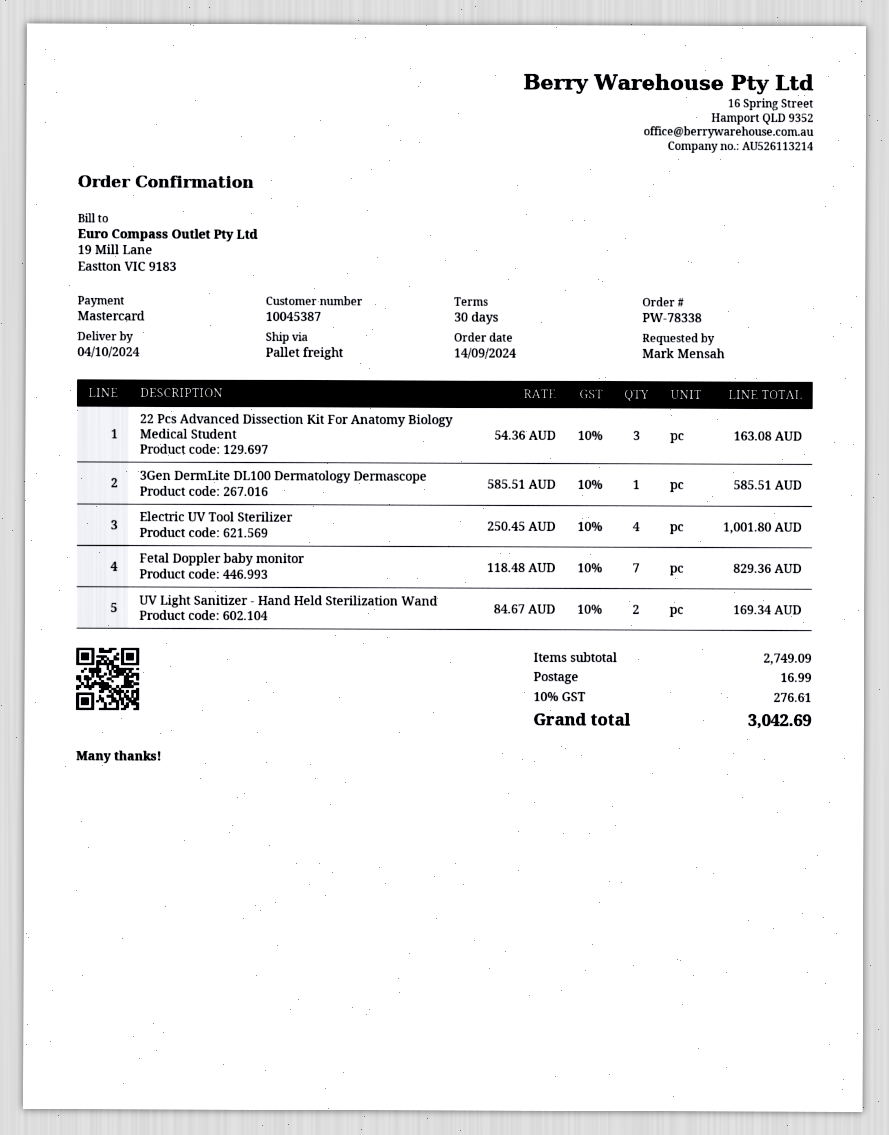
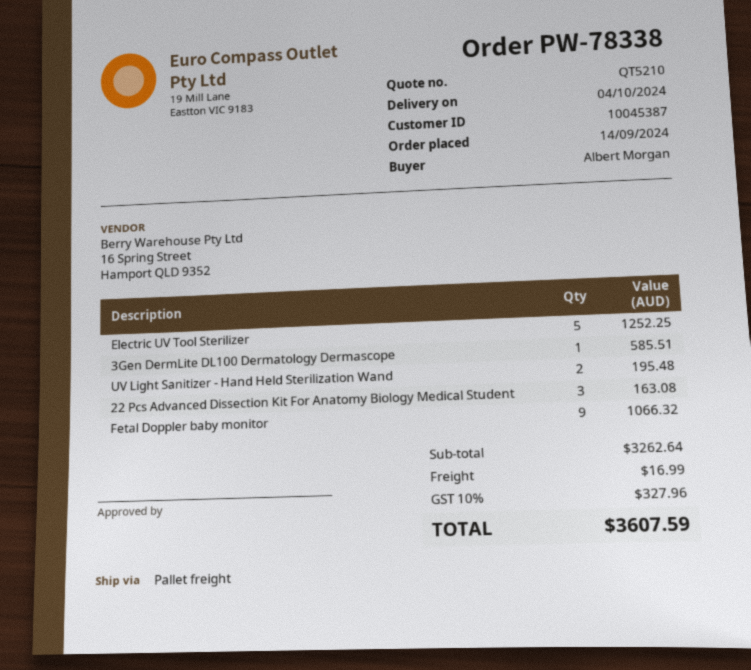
ordered by: Mark Mensah -> Albert Morgan
Electric UV Tool Sterilizer: 4 for 1001.80 -> 5 for 1252.25
Fetal Doppler baby monitor: 7 for 829.36 -> 9 for 1066.32
UV Light Sanitizer - Hand Held Sterilization Wand: 2 for 169.34 -> 2 for 195.48
subtotal: 2749.09 -> 3262.64
tax: 10% = 276.61 -> 10% = 327.96
total: 3042.69 -> 3607.59

